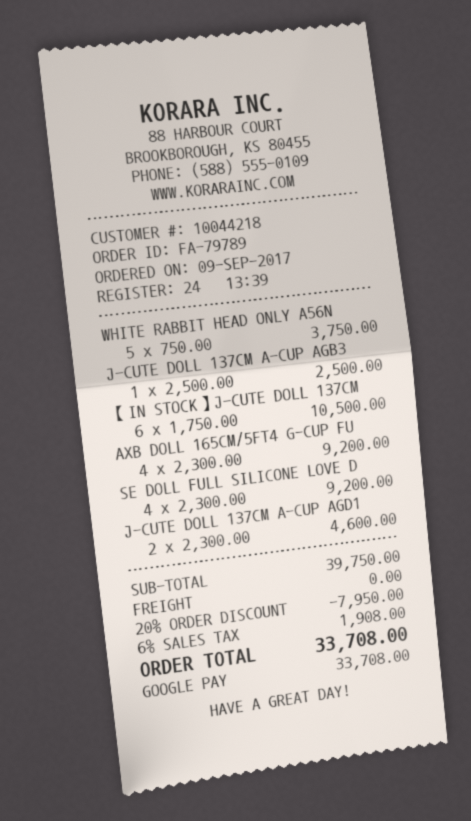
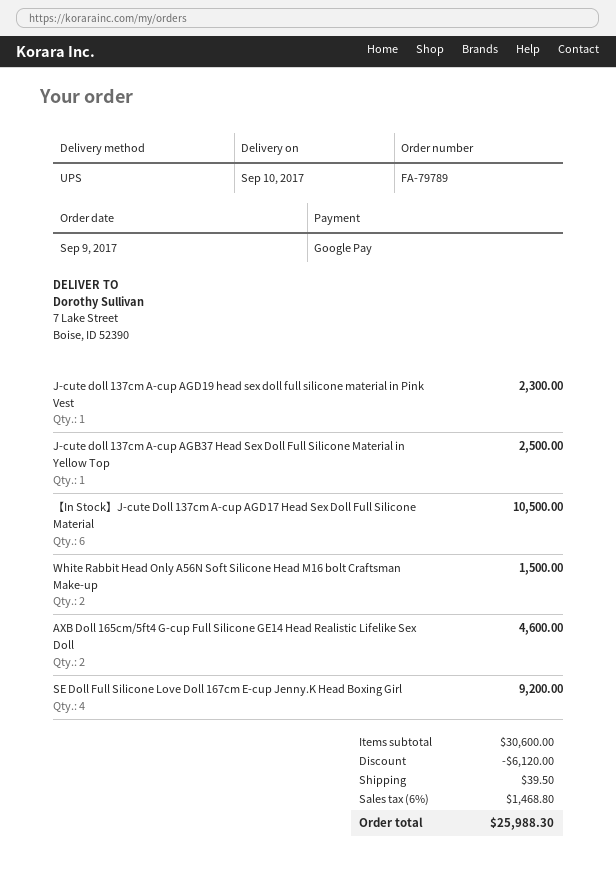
WHITE RABBIT HEAD ONLY A56N: 5 for 3750.00 -> 2 for 1500.00
AXB DOLL 165CM/5FT4 G-CUP FU: 4 for 9200.00 -> 2 for 4600.00
J-CUTE DOLL 137CM A-CUP AGD1: 2 for 4600.00 -> 1 for 2300.00
subtotal: 39750.00 -> 30600.00
discount: 7950.00 -> 6120.00
shipping: 0.00 -> 39.50
tax: 6% = 1908.00 -> 6% = 1468.80
total: 33708.00 -> 25988.30

